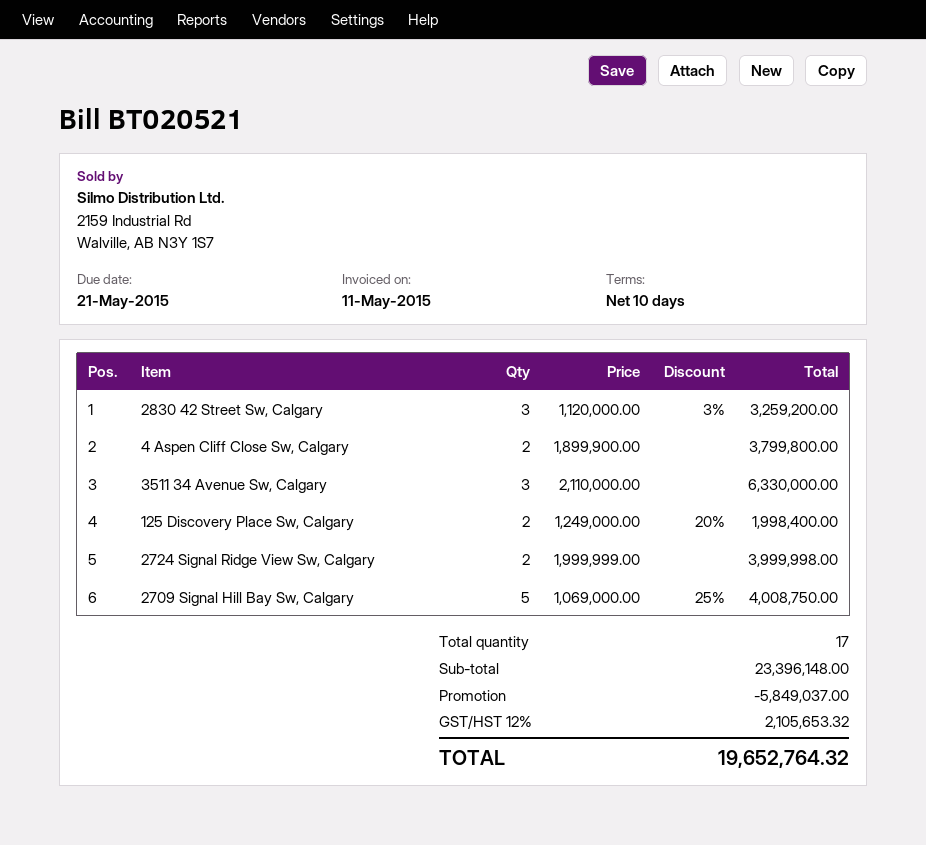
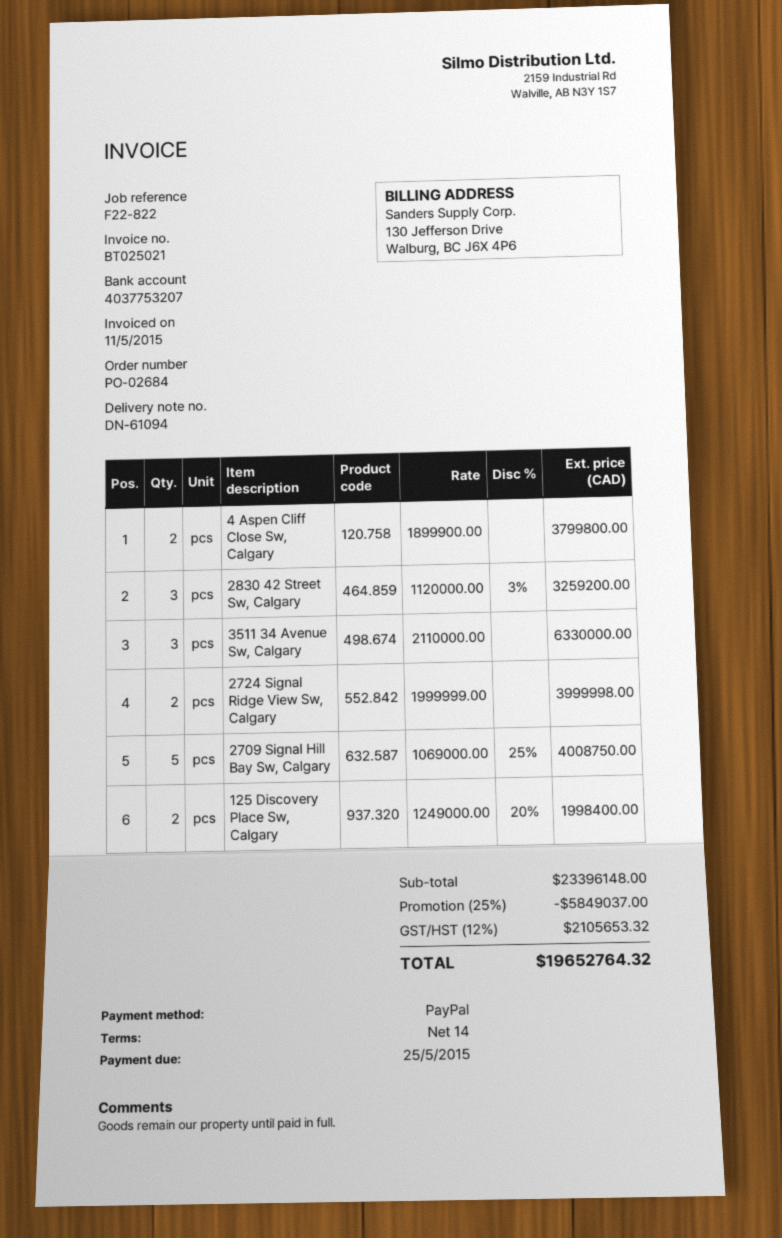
invoice number: BT020521 -> BT025021
payment terms: 10 days -> 14 days
due date: 2015-05-21 -> 2015-05-25

